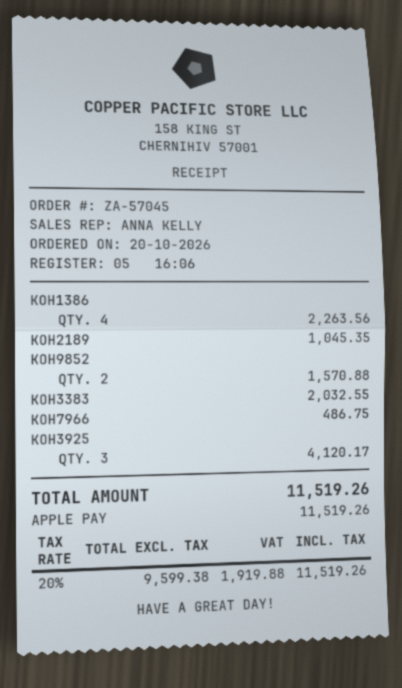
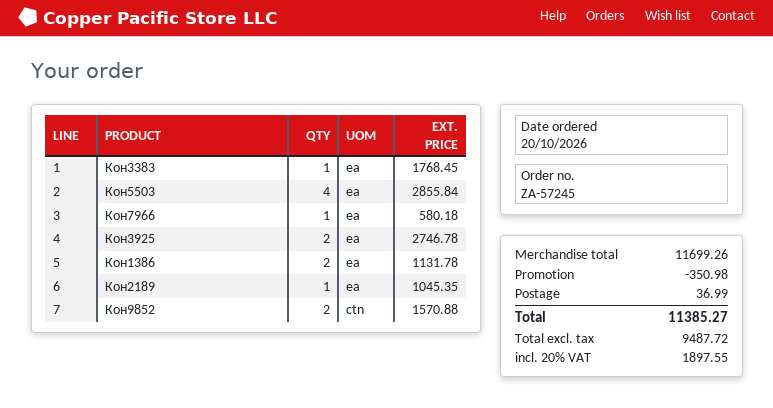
order number: ZA-57045 -> ZA-57245
КОН1386: 4 for 2263.56 -> 2 for 1131.78
КОН3383: 1 for 2032.55 -> 1 for 1768.45
КОН7966: 1 for 486.75 -> 1 for 580.18
КОН3925: 3 for 4120.17 -> 2 for 2746.78
Кон5503: none -> 4 for 2855.84
discount: none -> 350.98
shipping: none -> 36.99
net: 9599.38 -> 9487.72
tax: 20% = 1919.88 -> 20% = 1897.55
total: 11519.26 -> 11385.27

